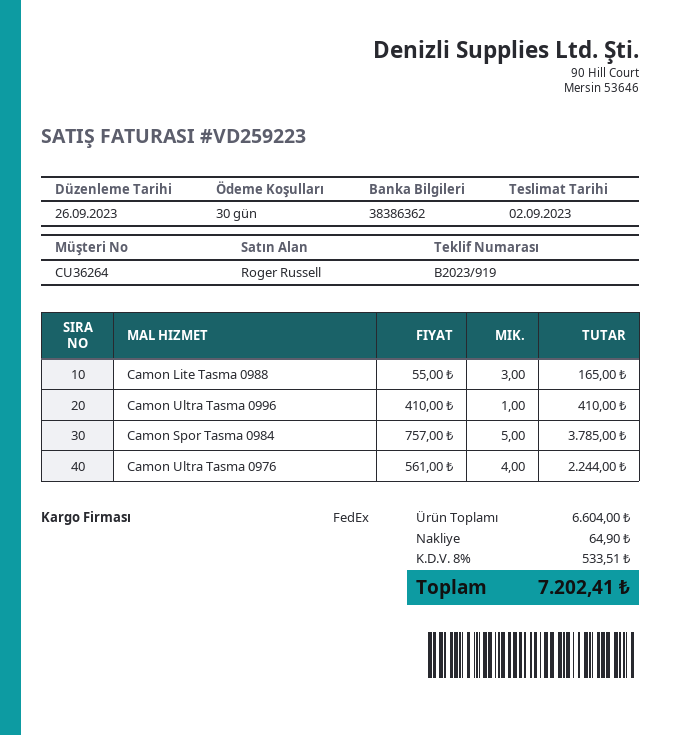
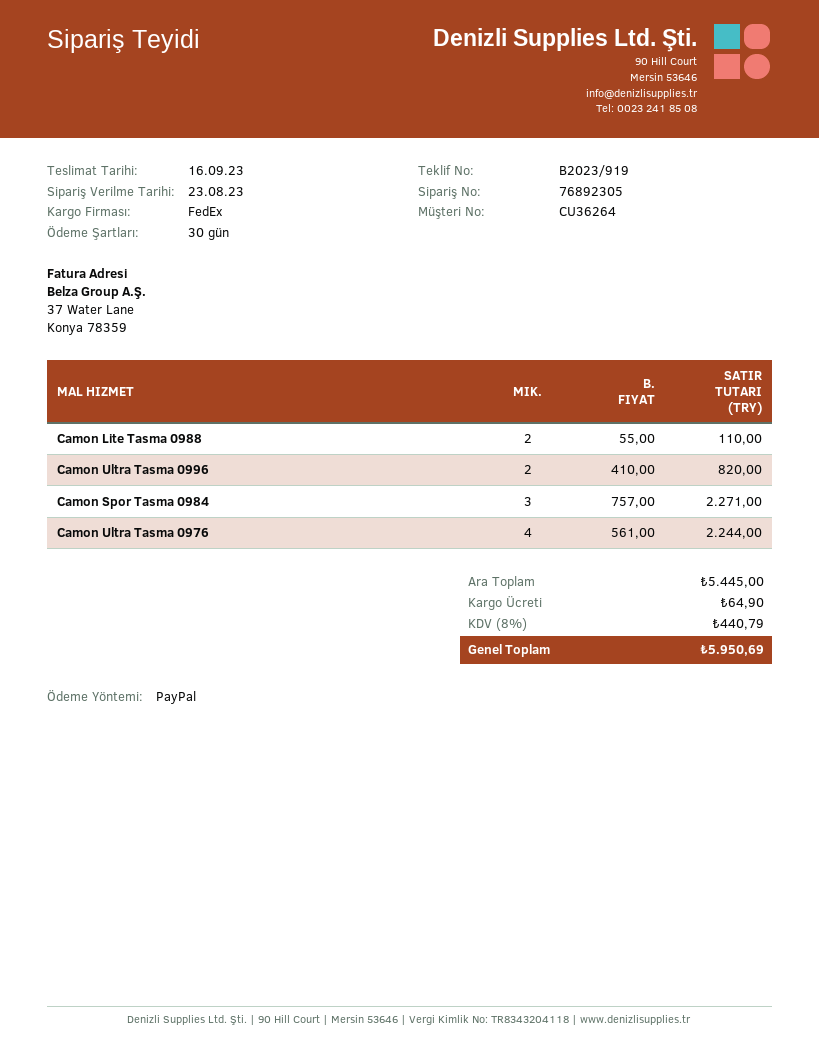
delivery date: 2023-09-02 -> 2023-09-16
Camon Lite Tasma 0988: 3 x 55.00 = 165.00 -> 2 x 55.00 = 110.00
Camon Ultra Tasma 0996: 1 x 410.00 = 410.00 -> 2 x 410.00 = 820.00
Camon Spor Tasma 0984: 5 x 757.00 = 3785.00 -> 3 x 757.00 = 2271.00
subtotal: 6604.00 -> 5445.00
tax: 8% = 533.51 -> 8% = 440.79
total: 7202.41 -> 5950.69

